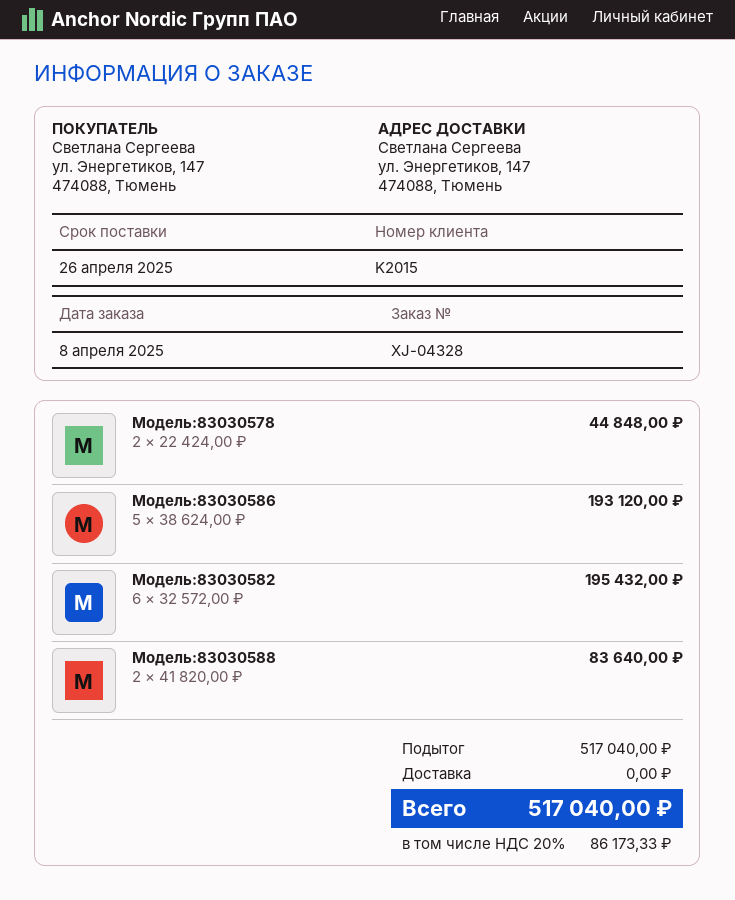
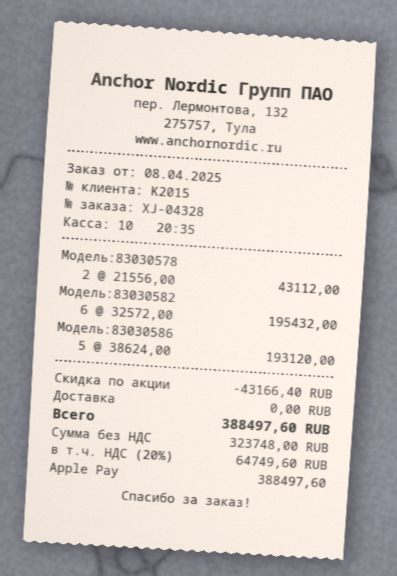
Модель:83030578: 2 x 22424.00 = 44848.00 -> 2 x 21556.00 = 43112.00
Модель:83030588: 2 x 41820.00 = 83640.00 -> none
discount: none -> 43166.40
tax: 20% = 86173.33 -> 20% = 64749.60
total: 517040.00 -> 388497.60

